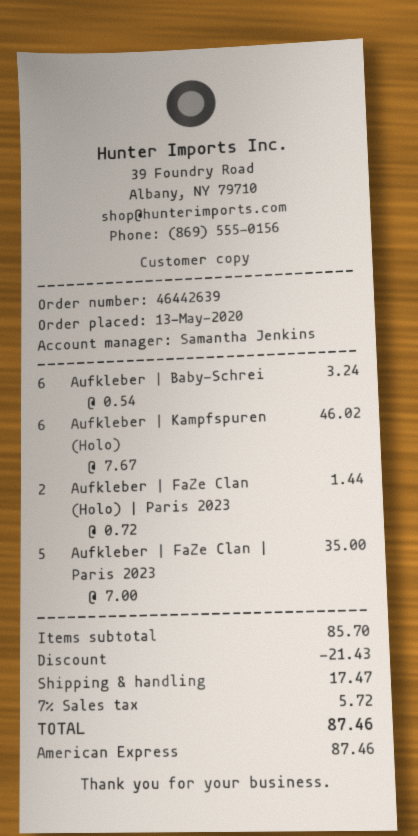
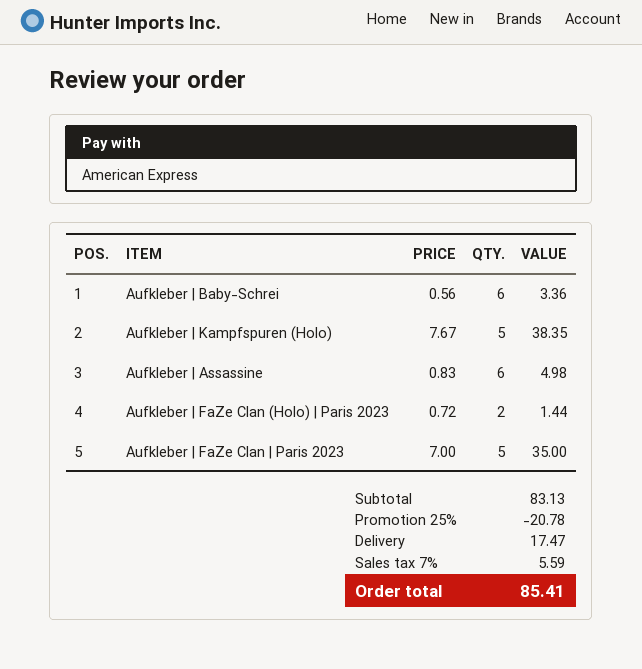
Aufkleber | Baby-Schrei: 6 x 0.54 = 3.24 -> 6 x 0.56 = 3.36
Aufkleber | Kampfspuren (Holo): 6 x 7.67 = 46.02 -> 5 x 7.67 = 38.35
Aufkleber | Assassine: none -> 6 x 0.83 = 4.98
subtotal: 85.70 -> 83.13
discount: 21.43 -> 20.78
tax: 7% = 5.72 -> 7% = 5.59
total: 87.46 -> 85.41

